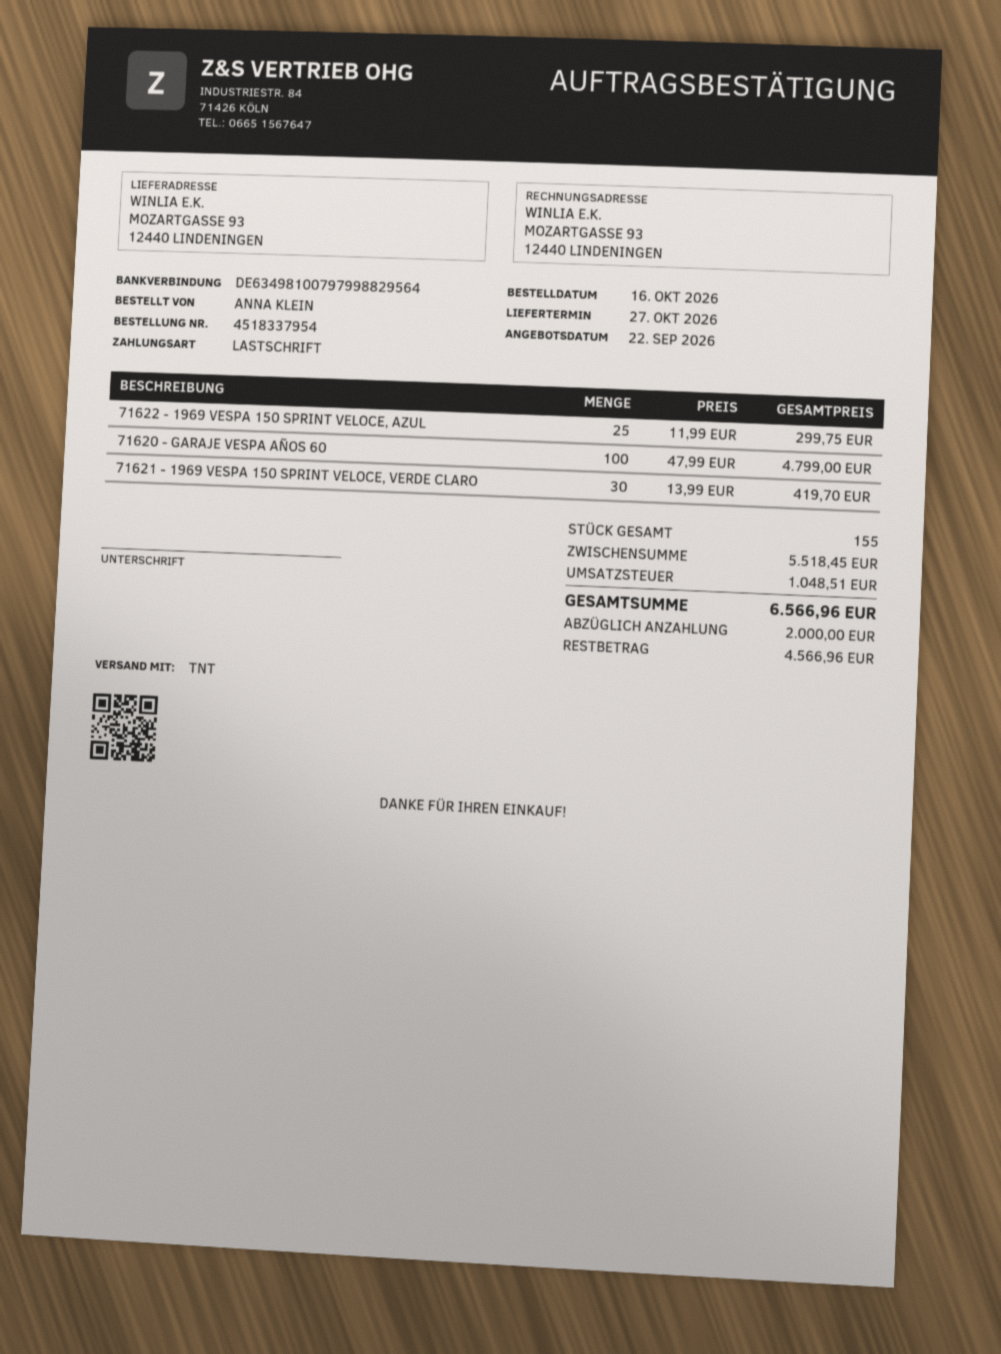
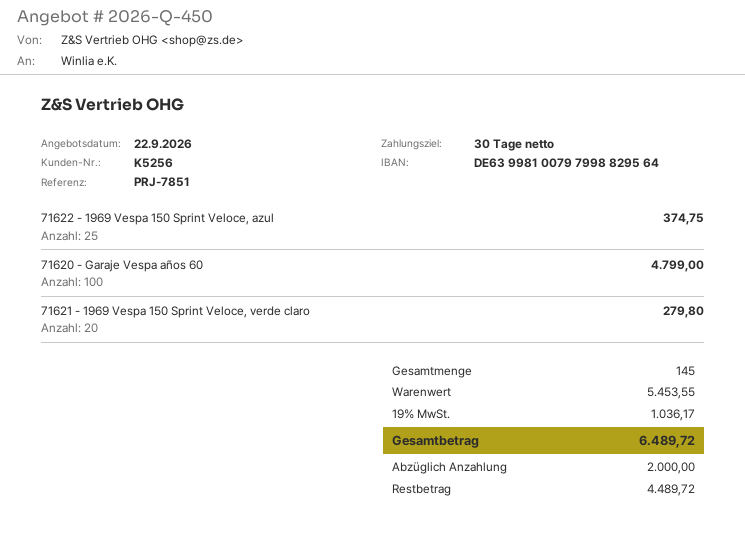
bank account: DE63498100797998829564 -> DE63998100797998829564
71622 - 1969 VESPA 150 SPRINT VELOCE, AZUL: 25 for 299.75 -> 25 for 374.75
71621 - 1969 VESPA 150 SPRINT VELOCE, VERDE CLARO: 30 for 419.70 -> 20 for 279.80
total quantity: 155 -> 145
subtotal: 5518.45 -> 5453.55
tax: 1048.51 -> 1036.17
total: 6566.96 -> 6489.72
balance: 4566.96 -> 4489.72

